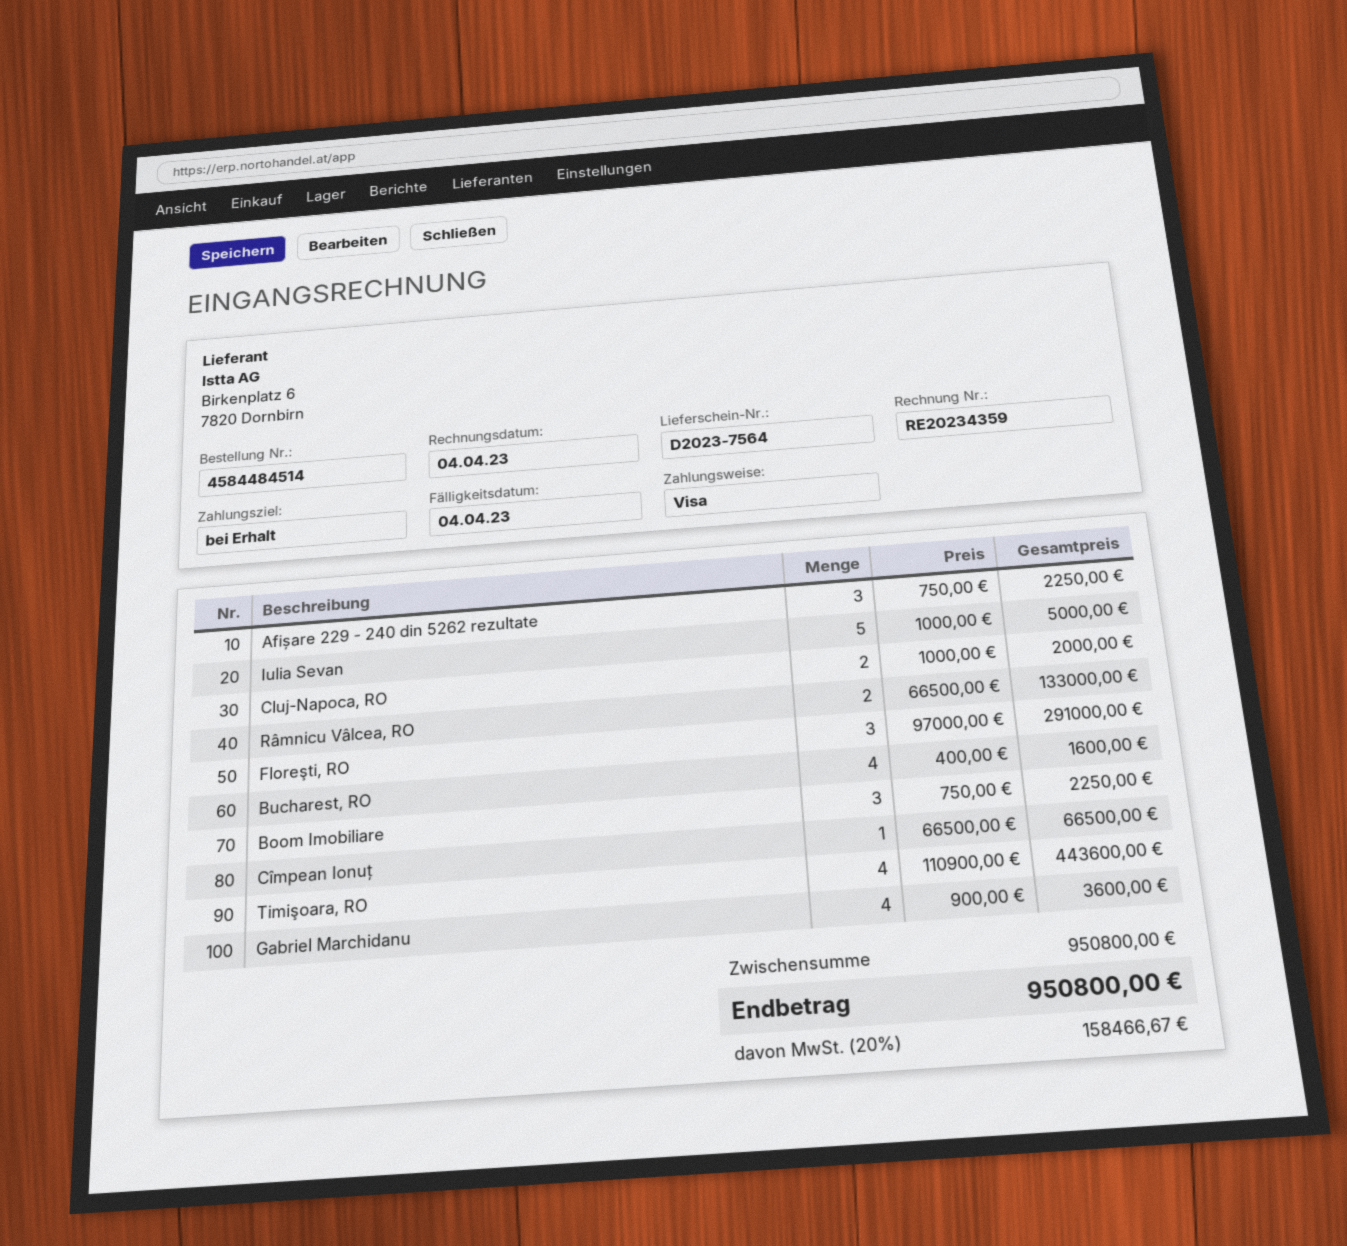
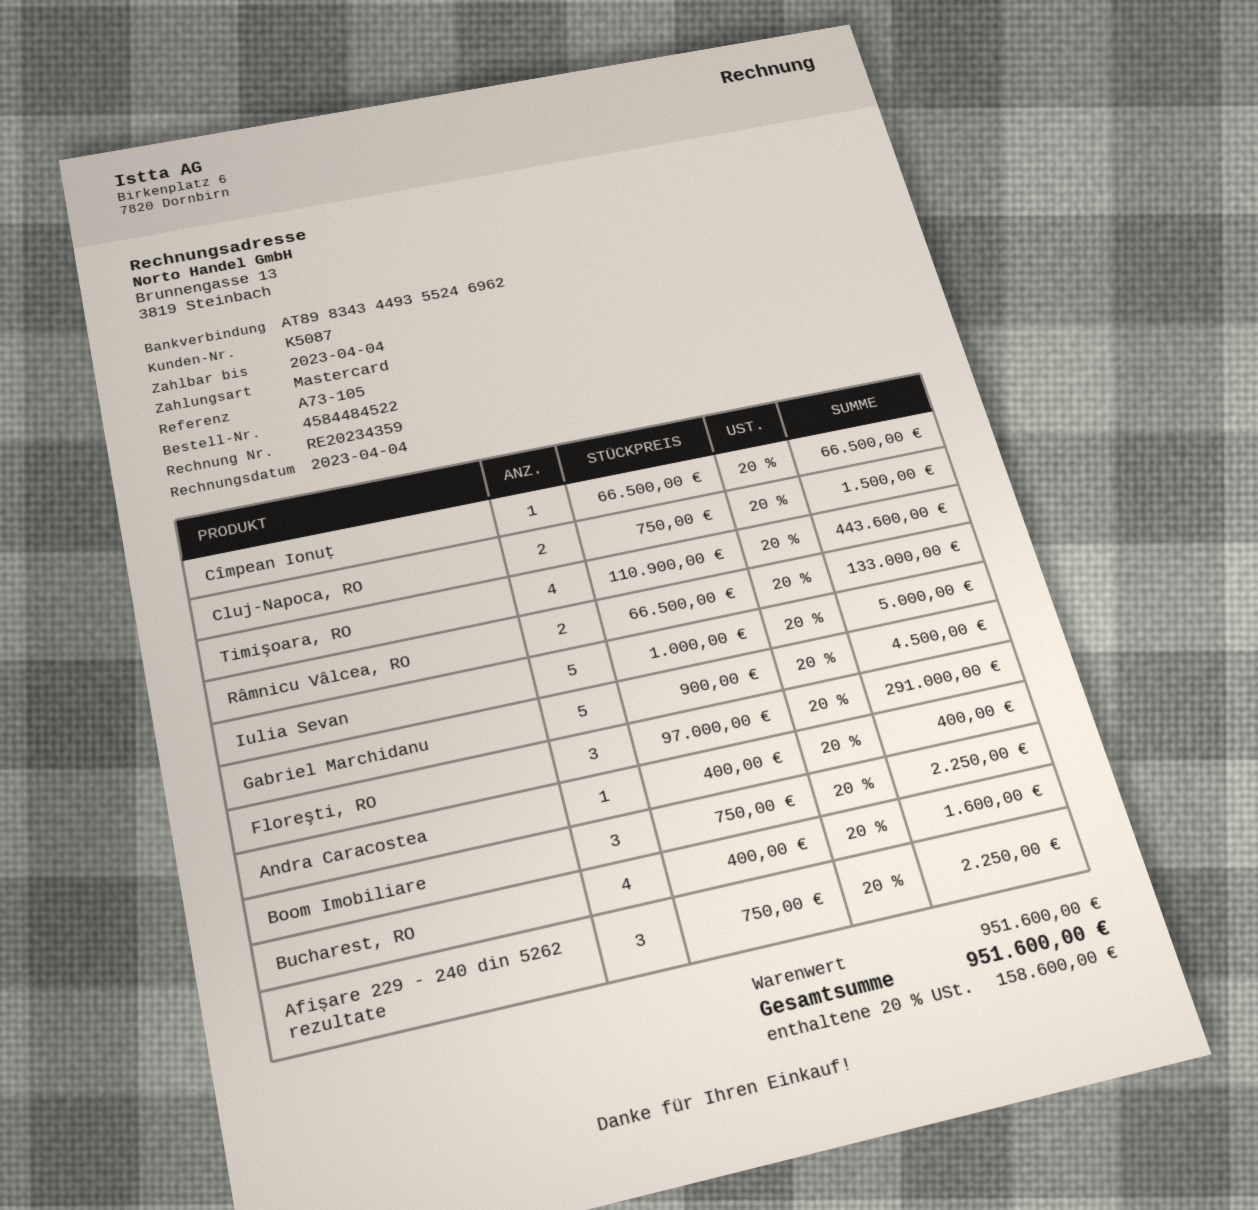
order number: 4584484514 -> 4584484522
payment method: Visa -> Mastercard
Cluj-Napoca, RO: 2 x 1000.00 = 2000.00 -> 2 x 750.00 = 1500.00
Gabriel Marchidanu: 4 x 900.00 = 3600.00 -> 5 x 900.00 = 4500.00
Andra Caracostea: none -> 1 x 400.00 = 400.00
subtotal: 950800.00 -> 951600.00
tax: 20% = 158466.67 -> 20% = 158600.00
total: 950800.00 -> 951600.00

